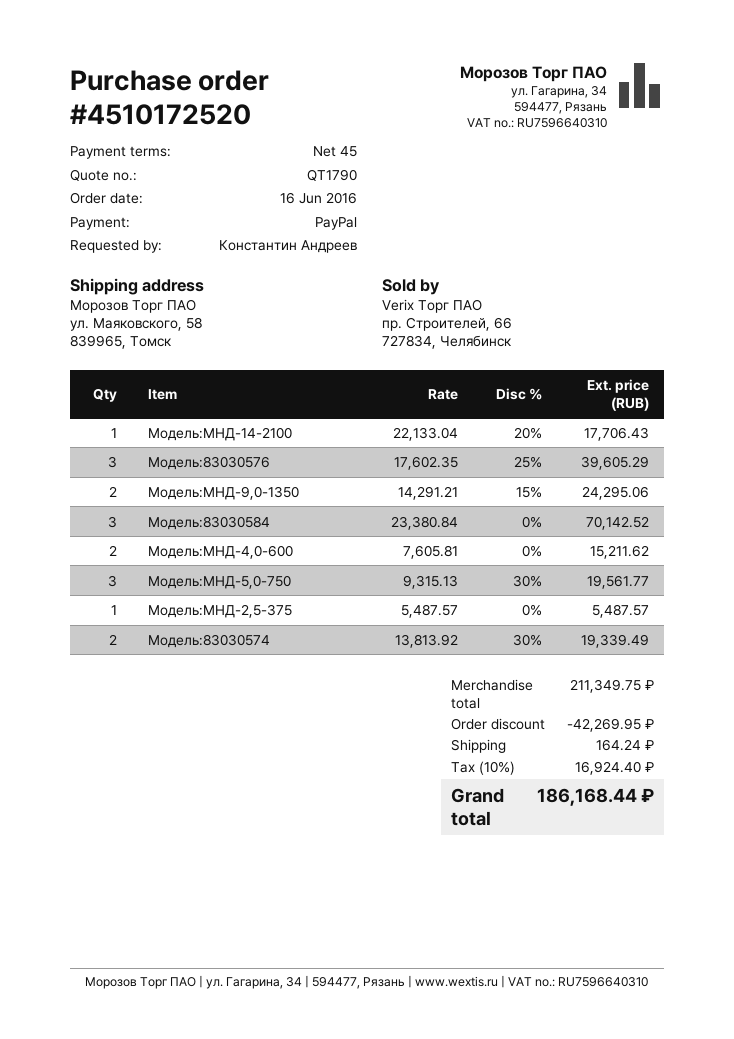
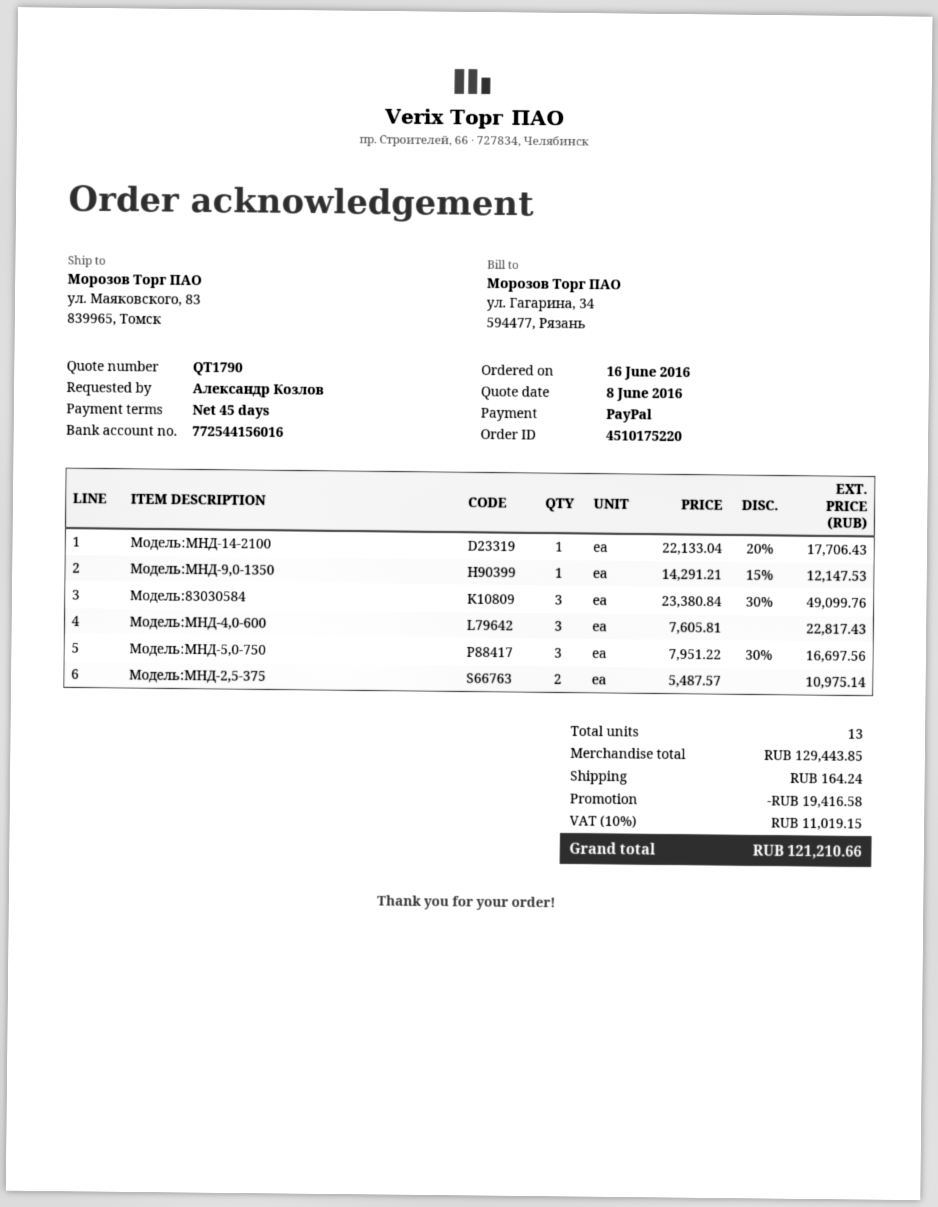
order number: 4510172520 -> 4510175220
ordered by: Константин Андреев -> Александр Козлов
ship to: ул. Маяковского, 58, 839965, Томск -> ул. Маяковского, 83, 839965, Томск
Модель:83030576: 3 x 17602.35 - 25% = 39605.29 -> none
Модель:МНД-9,0-1350: 2 x 14291.21 - 15% = 24295.06 -> 1 x 14291.21 - 15% = 12147.53
Модель:83030584: 3 x 23380.84 = 70142.52 -> 3 x 23380.84 - 30% = 49099.76
Модель:МНД-4,0-600: 2 x 7605.81 = 15211.62 -> 3 x 7605.81 = 22817.43
Модель:МНД-5,0-750: 3 x 9315.13 - 30% = 19561.77 -> 3 x 7951.22 - 30% = 16697.56
Модель:МНД-2,5-375: 1 x 5487.57 = 5487.57 -> 2 x 5487.57 = 10975.14
Модель:83030574: 2 x 13813.92 - 30% = 19339.49 -> none
subtotal: 211349.75 -> 129443.85
discount: 42269.95 -> 19416.58
tax: 10% = 16924.40 -> 10% = 11019.15
total: 186168.44 -> 121210.66

